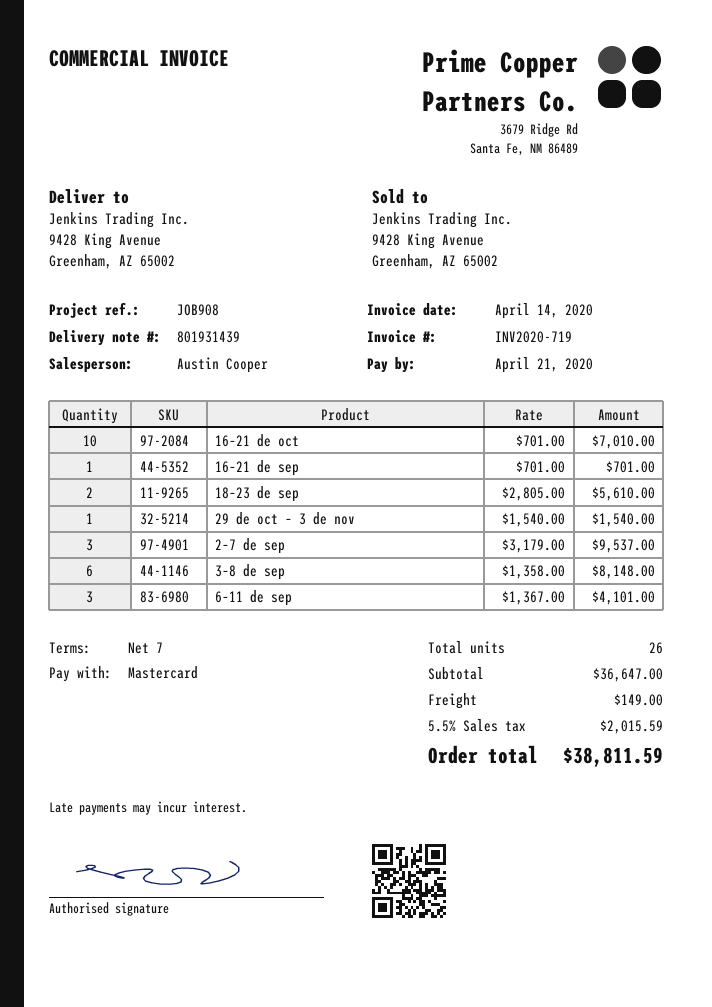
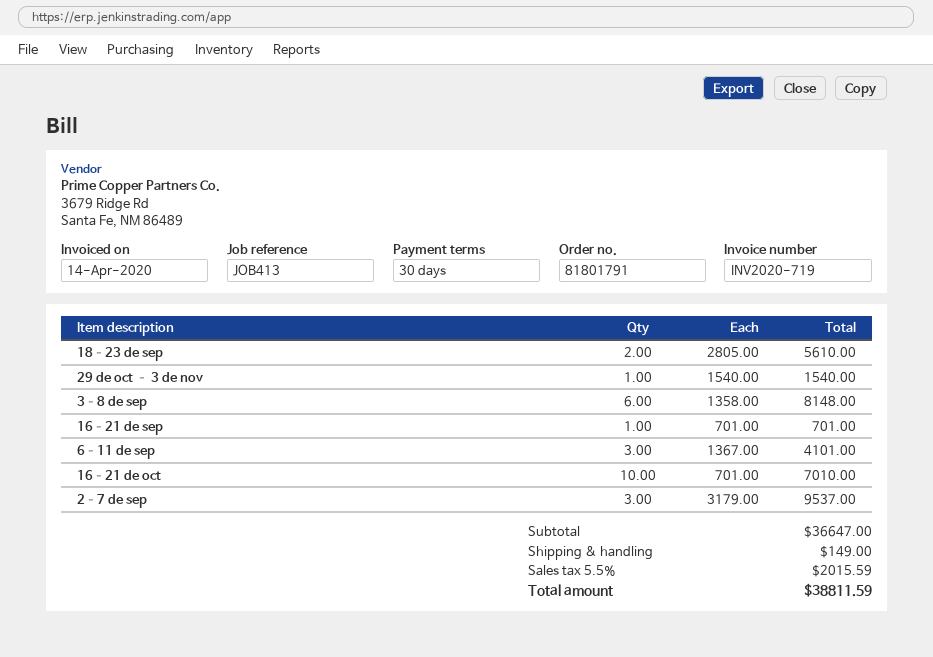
payment terms: 7 days -> 30 days
reference: JOB908 -> JOB413

